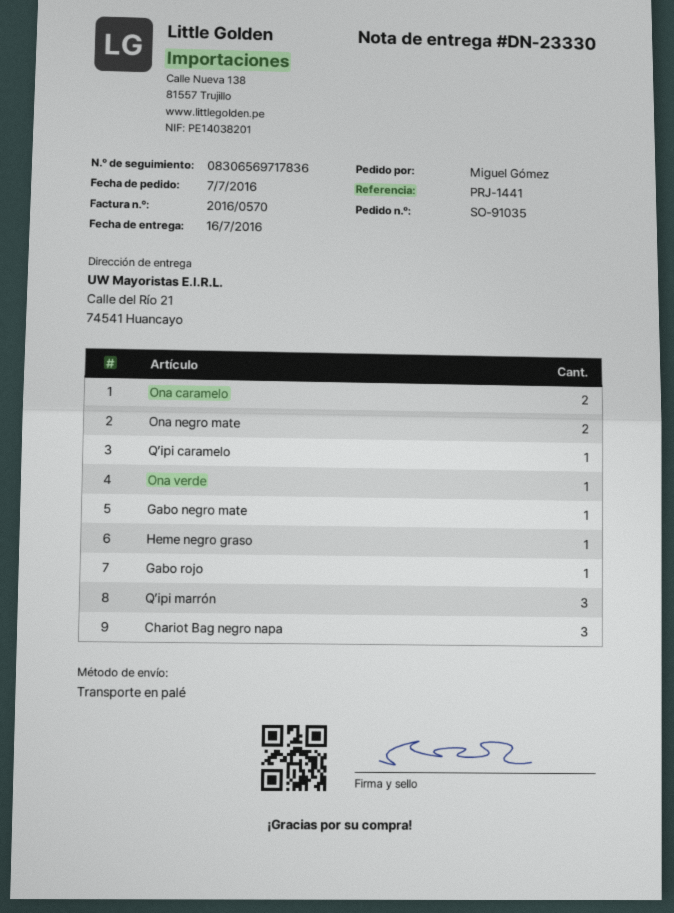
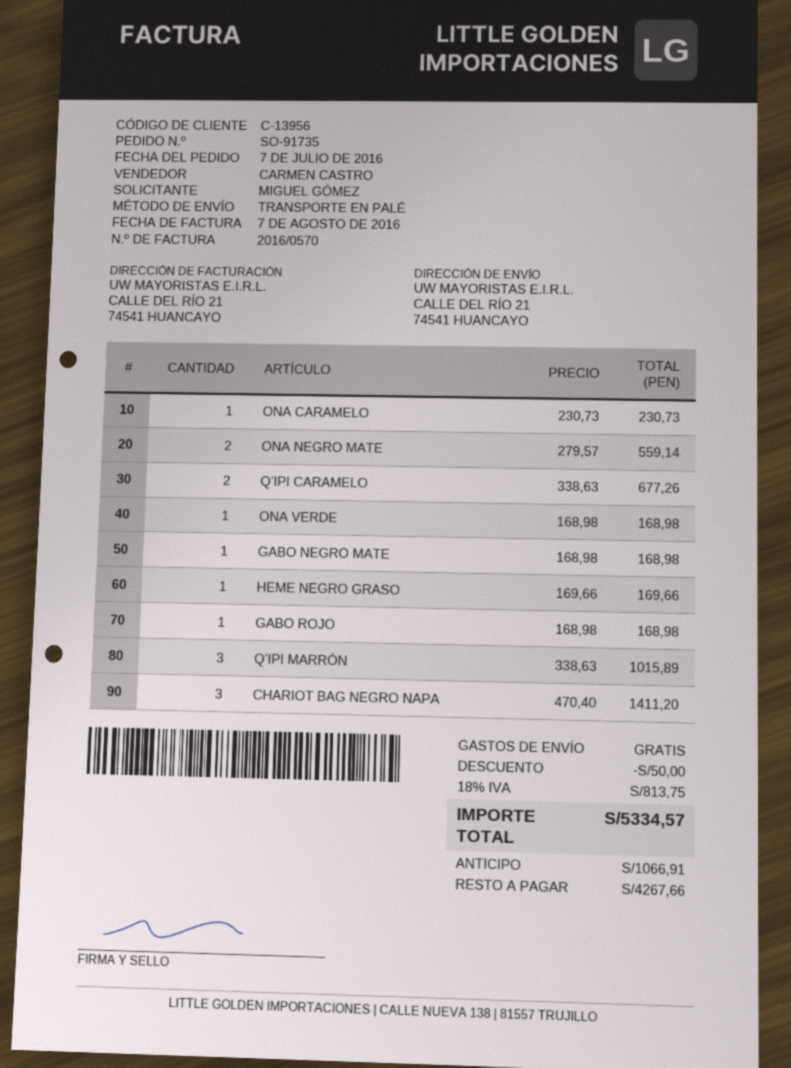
order number: SO-91035 -> SO-91735
Ona caramelo: 2 -> 1
Q’ipi caramelo: 1 -> 2

